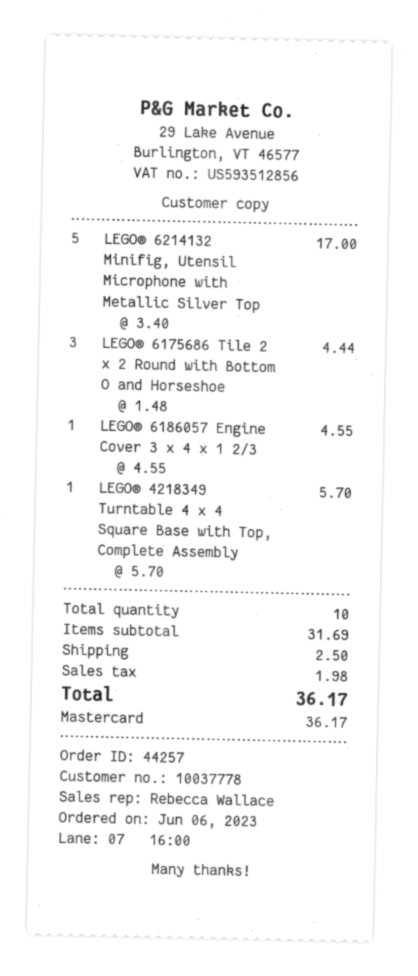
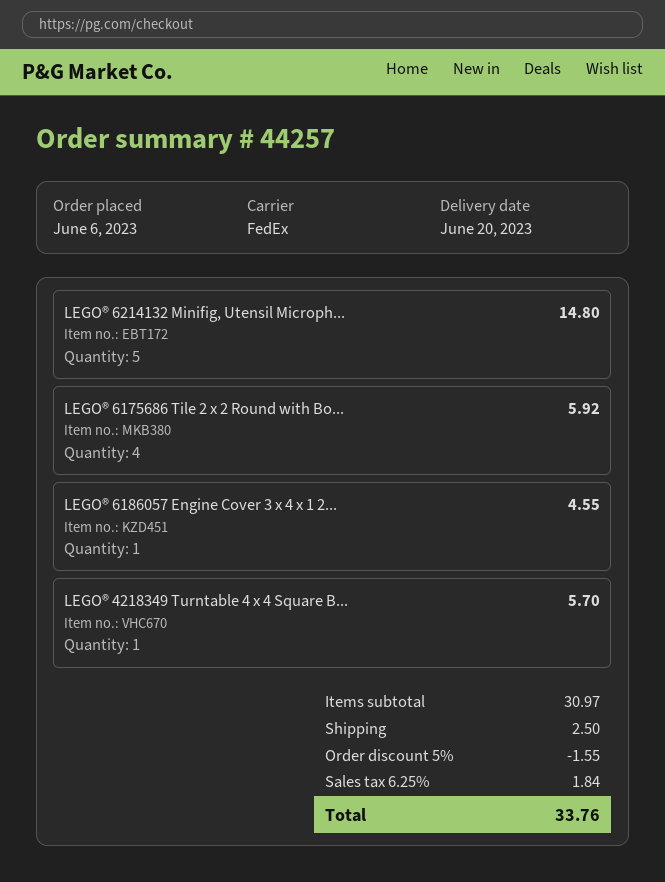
LEGO® 6214132 Minifig, Utensil Microphone with Metallic Silver Top: 5 for 17.00 -> 5 for 14.80
LEGO® 6175686 Tile 2 x 2 Round with Bottom O and Horseshoe: 3 for 4.44 -> 4 for 5.92
subtotal: 31.69 -> 30.97
discount: none -> 5% = 1.55
tax: 1.98 -> 1.84
total: 36.17 -> 33.76

